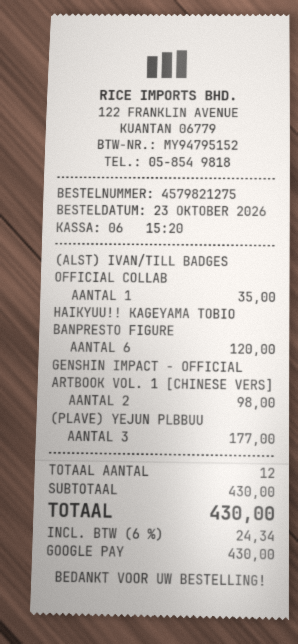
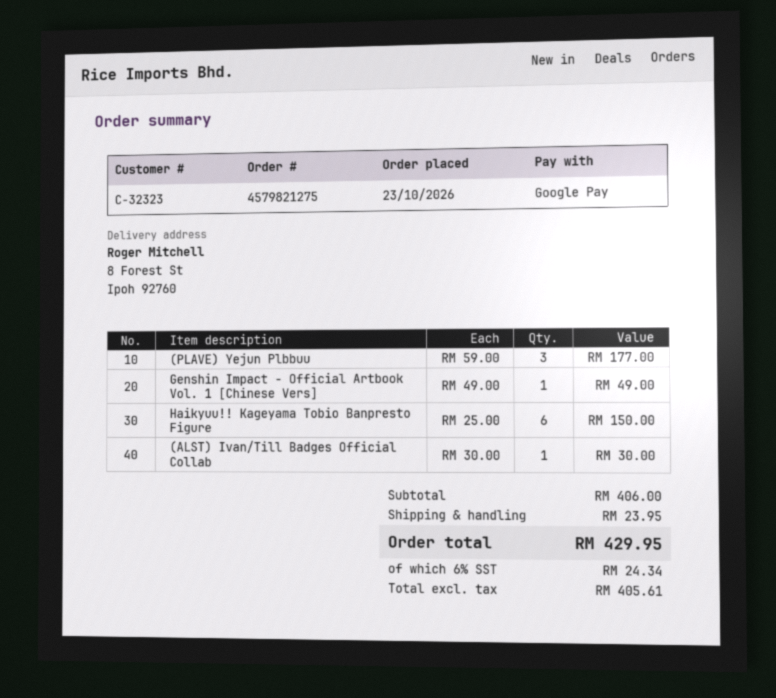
(ALST) IVAN/TILL BADGES OFFICIAL COLLAB: 1 for 35.00 -> 1 for 30.00
HAIKYUU!! KAGEYAMA TOBIO BANPRESTO FIGURE: 6 for 120.00 -> 6 for 150.00
GENSHIN IMPACT - OFFICIAL ARTBOOK VOL. 1 [CHINESE VERS]: 2 for 98.00 -> 1 for 49.00
subtotal: 430.00 -> 406.00
shipping: none -> 23.95
total: 430.00 -> 429.95

